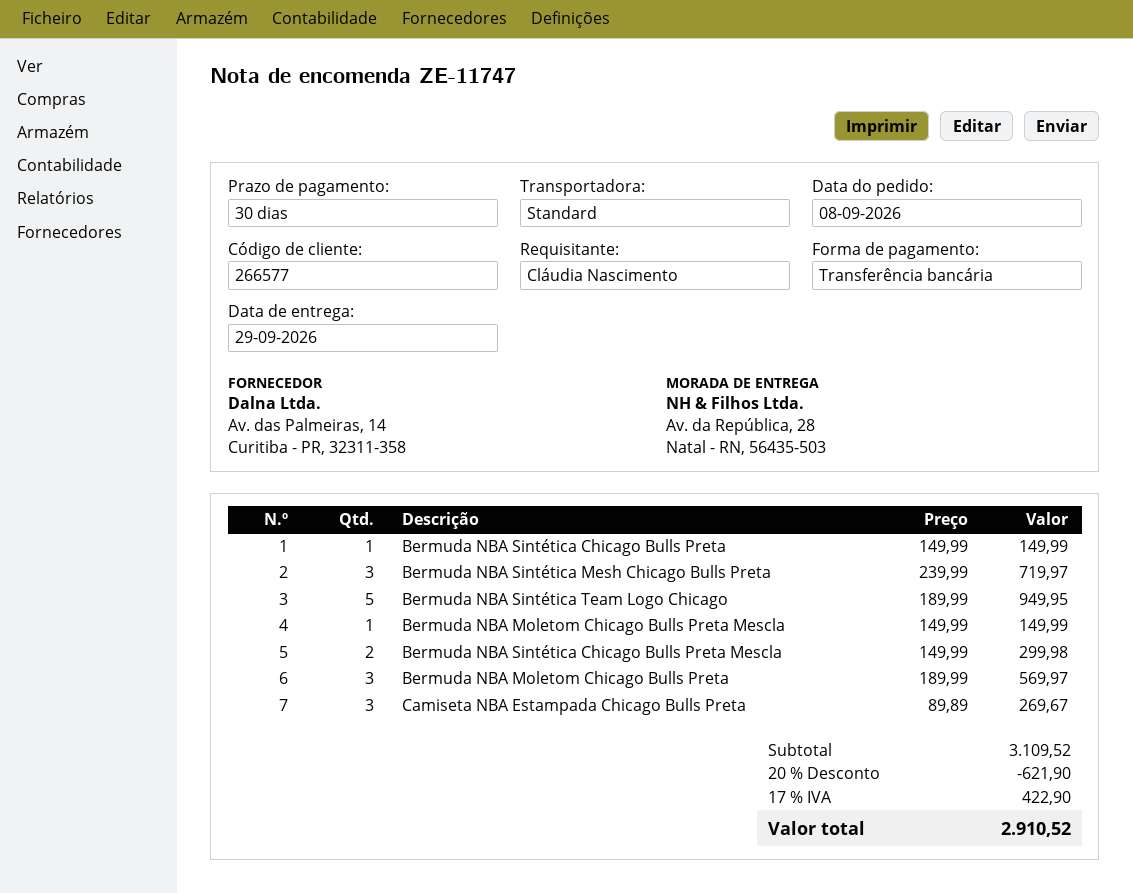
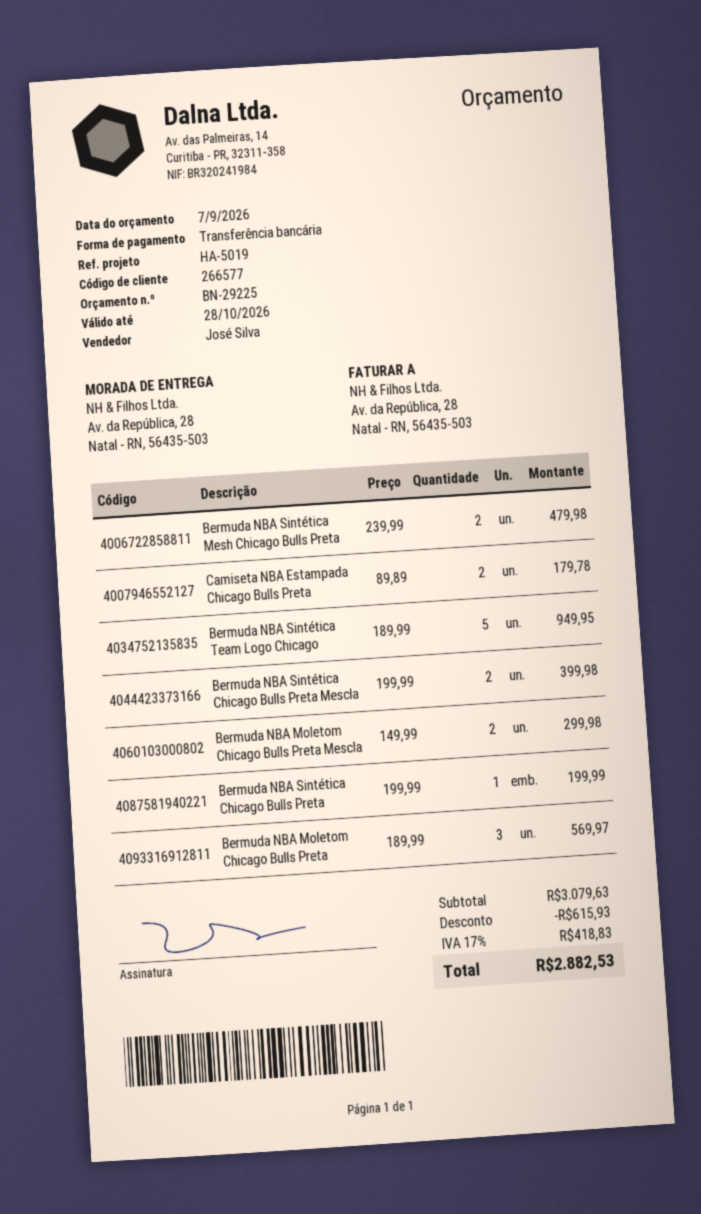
Bermuda NBA Sintética Chicago Bulls Preta: 1 x 149.99 = 149.99 -> 1 x 199.99 = 199.99
Bermuda NBA Sintética Mesh Chicago Bulls Preta: 3 x 239.99 = 719.97 -> 2 x 239.99 = 479.98
Bermuda NBA Moletom Chicago Bulls Preta Mescla: 1 x 149.99 = 149.99 -> 2 x 149.99 = 299.98
Bermuda NBA Sintética Chicago Bulls Preta Mescla: 2 x 149.99 = 299.98 -> 2 x 199.99 = 399.98
Camiseta NBA Estampada Chicago Bulls Preta: 3 x 89.89 = 269.67 -> 2 x 89.89 = 179.78
subtotal: 3109.52 -> 3079.63
discount: 621.90 -> 615.93
tax: 17% = 422.90 -> 17% = 418.83
total: 2910.52 -> 2882.53

